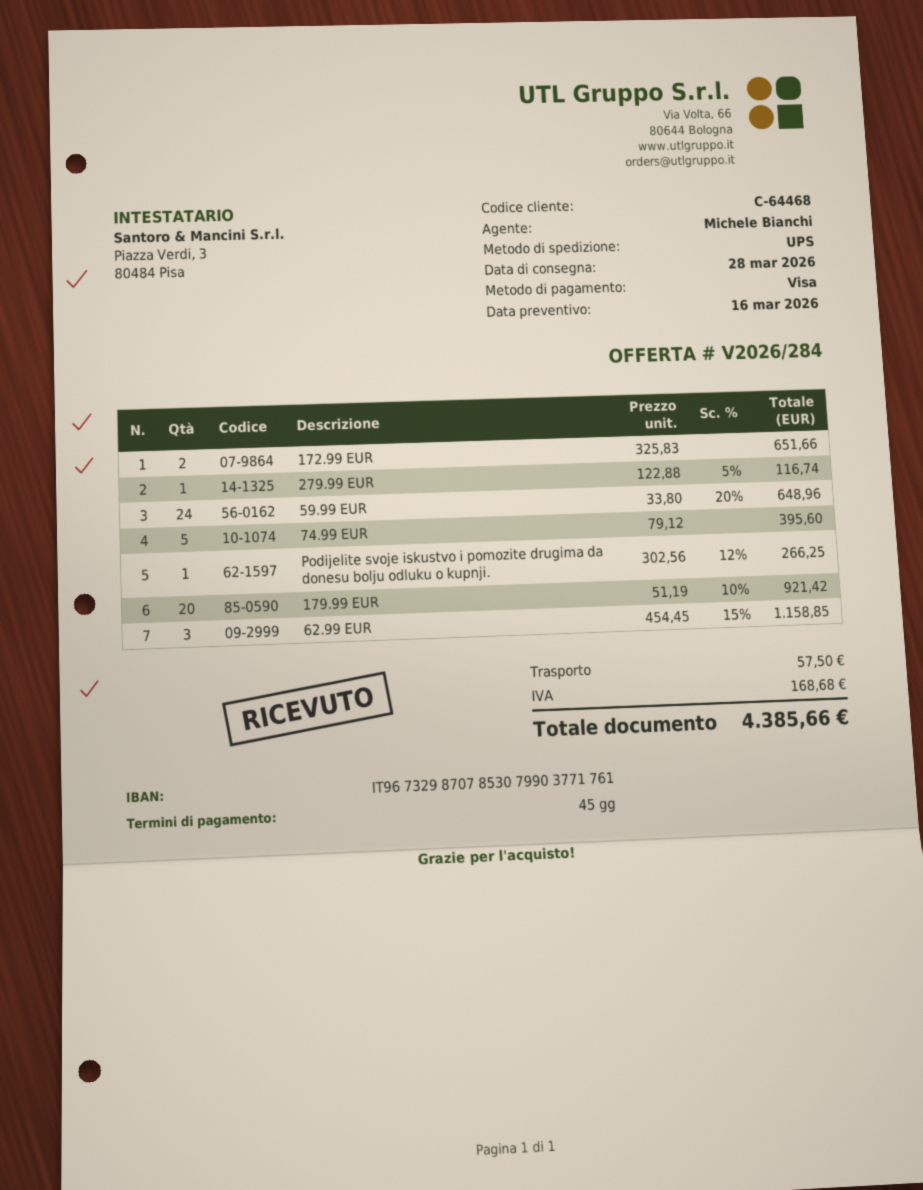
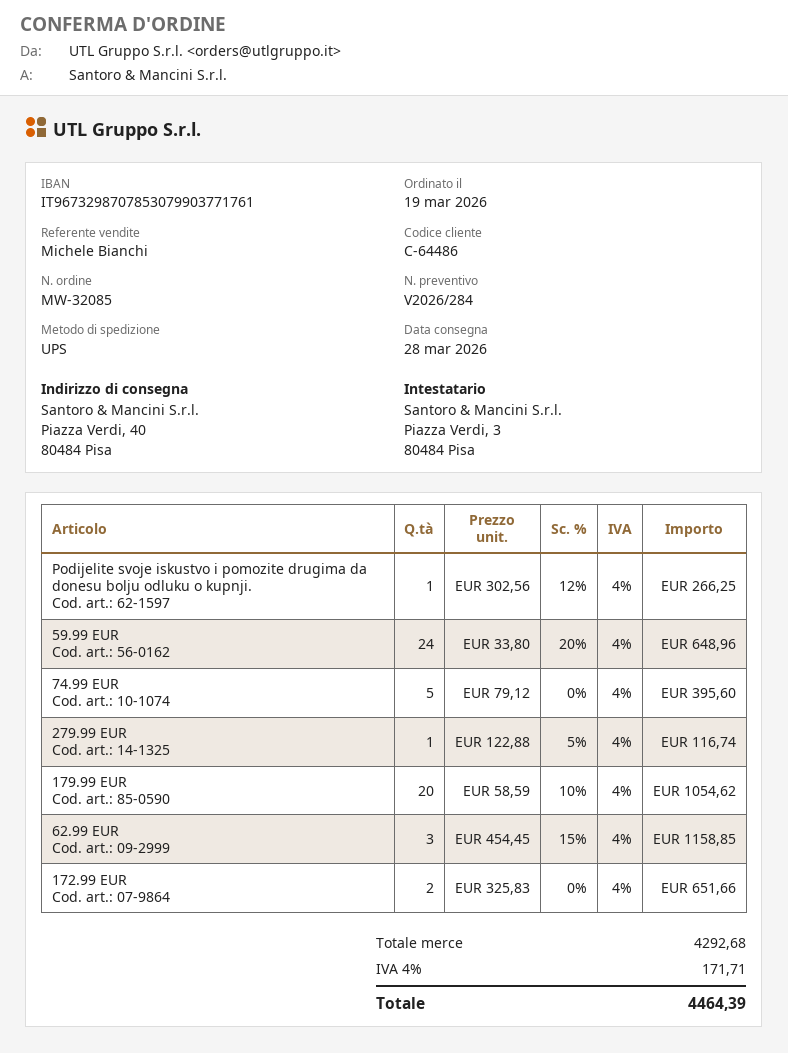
customer number: C-64468 -> C-64486
179.99 EUR: 20 x 51.19 - 10% = 921.42 -> 20 x 58.59 - 10% = 1054.62
shipping: 57.50 -> none
tax: 168.68 -> 171.71
total: 4385.66 -> 4464.39

